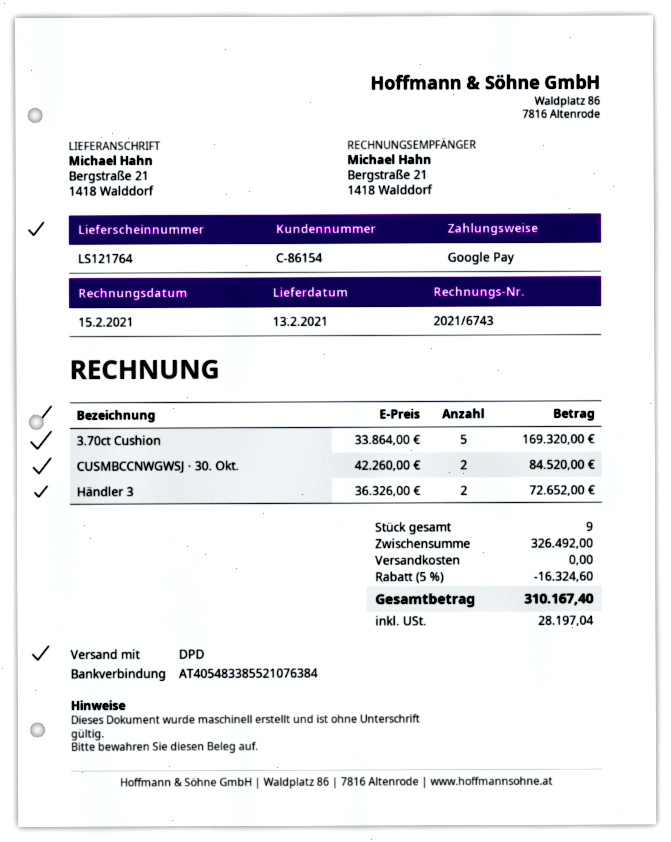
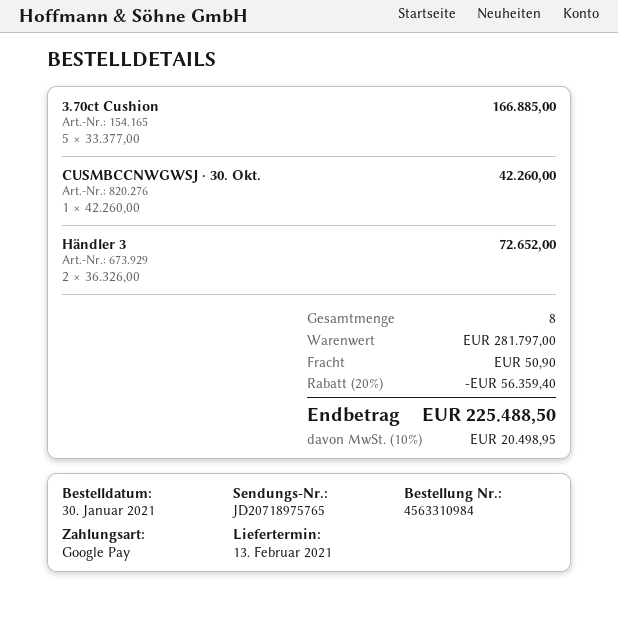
3.70ct Cushion: 5 x 33864.00 = 169320.00 -> 5 x 33377.00 = 166885.00
CUSMBCCNWGWSJ · 30. Okt.: 2 x 42260.00 = 84520.00 -> 1 x 42260.00 = 42260.00
total quantity: 9 -> 8
subtotal: 326492.00 -> 281797.00
discount: 5% = 16324.60 -> 20% = 56359.40
shipping: 0.00 -> 50.90
tax: 28197.04 -> 20498.95
total: 310167.40 -> 225488.50

